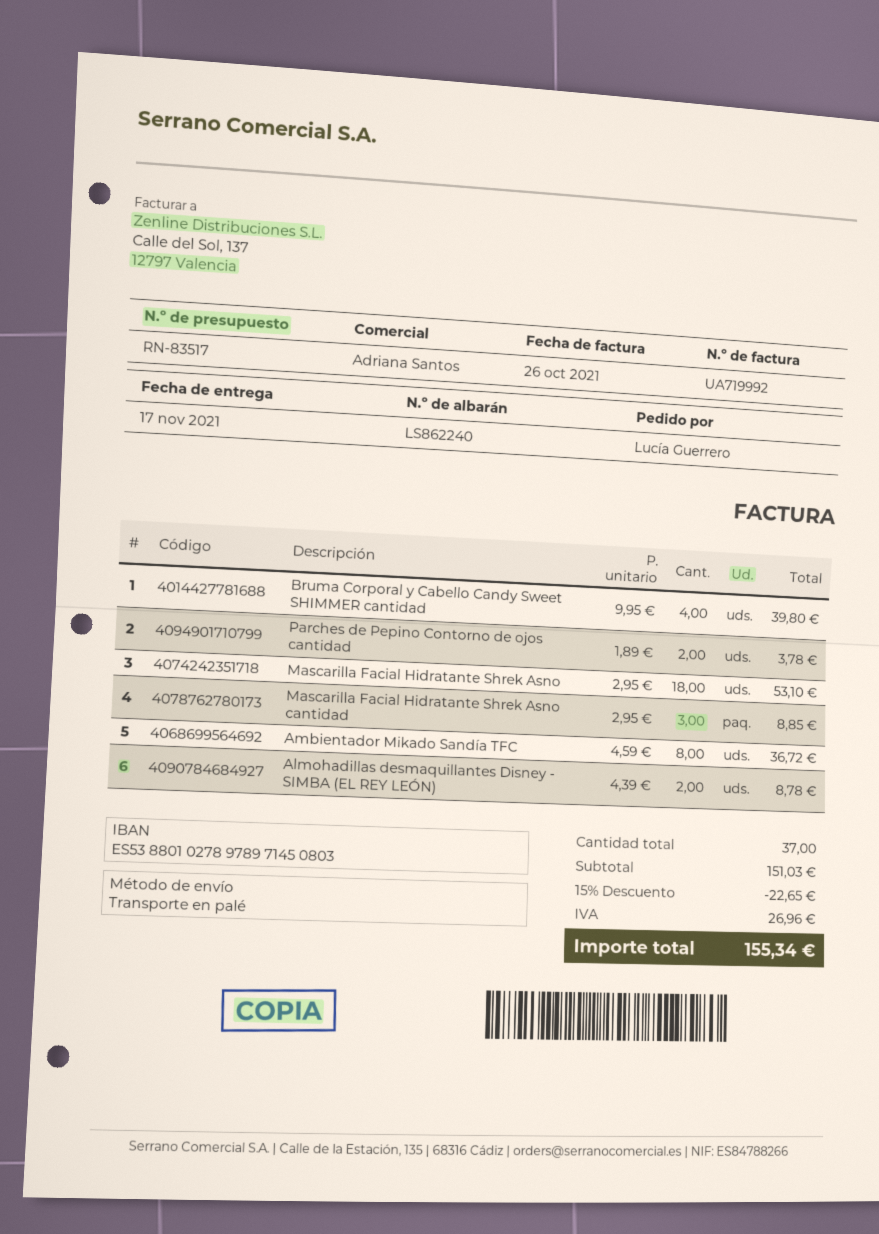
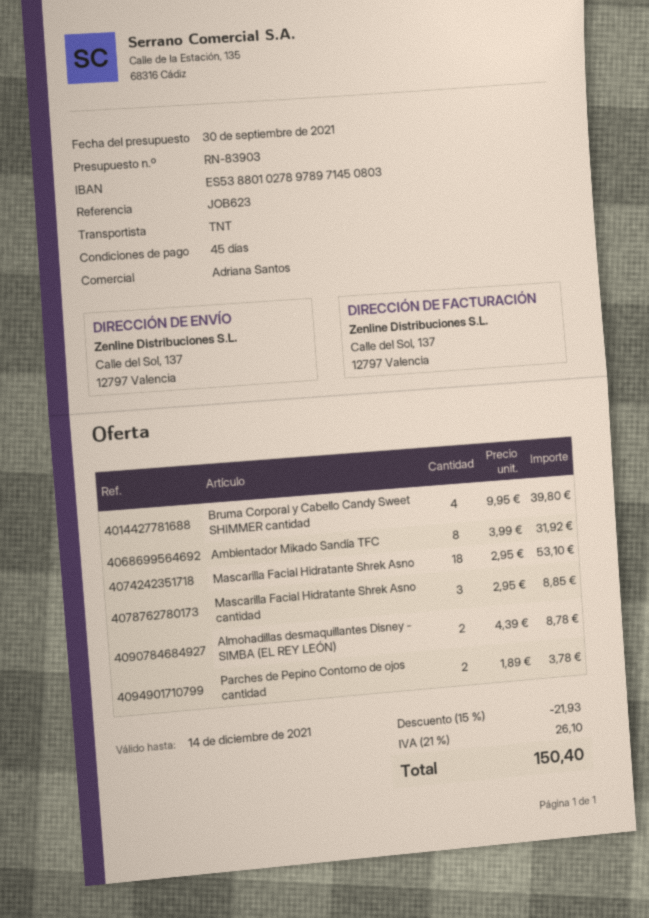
quote number: RN-83517 -> RN-83903
shipping method: pallet freight -> TNT
Ambientador Mikado Sandía TFC: 8 x 4.59 = 36.72 -> 8 x 3.99 = 31.92
discount: 15% = 22.65 -> 15% = 21.93
tax: 26.96 -> 26.10
total: 155.34 -> 150.40

